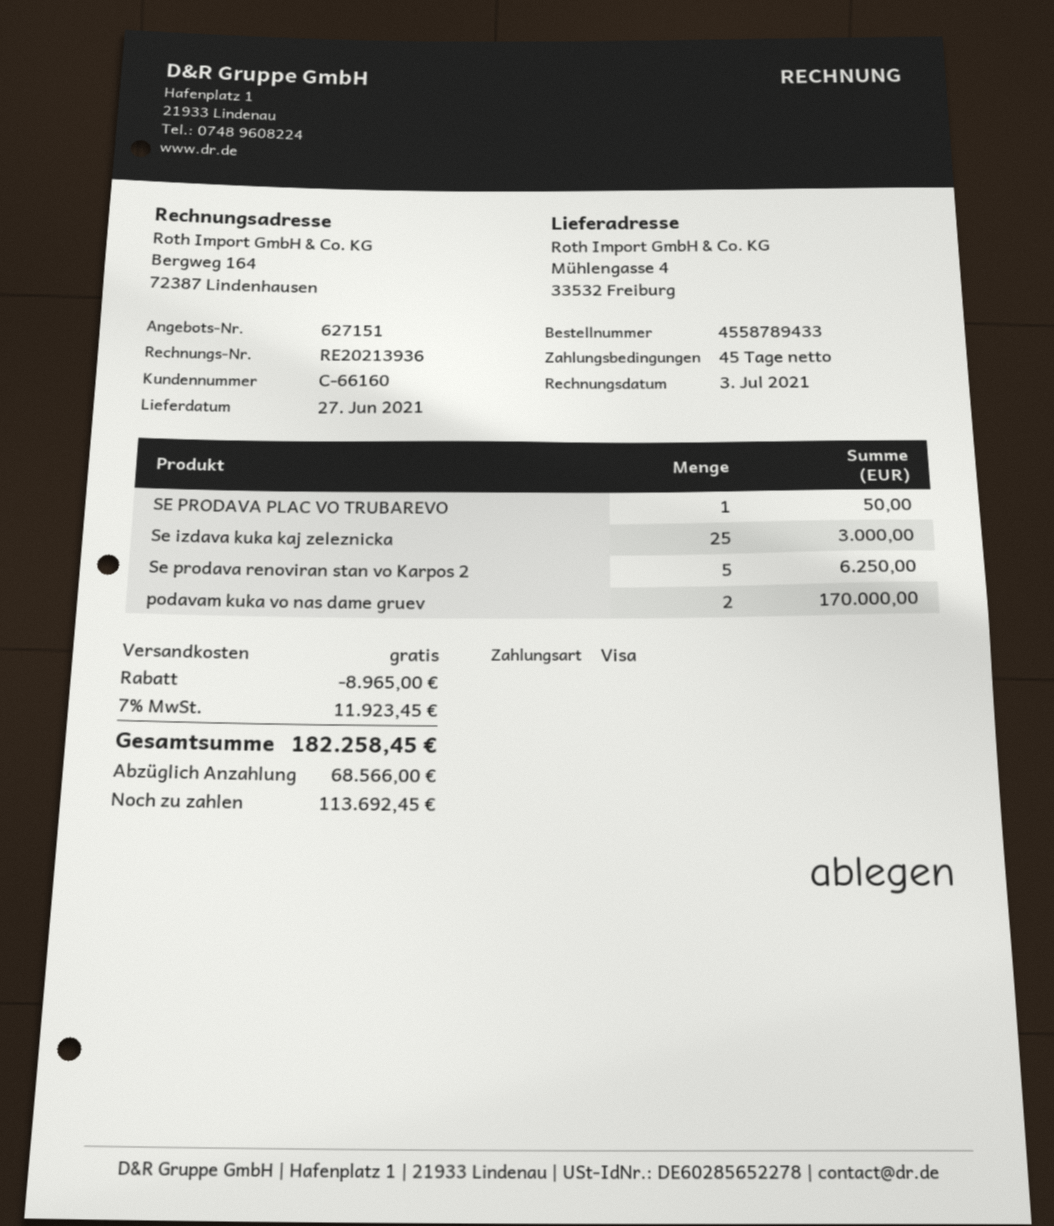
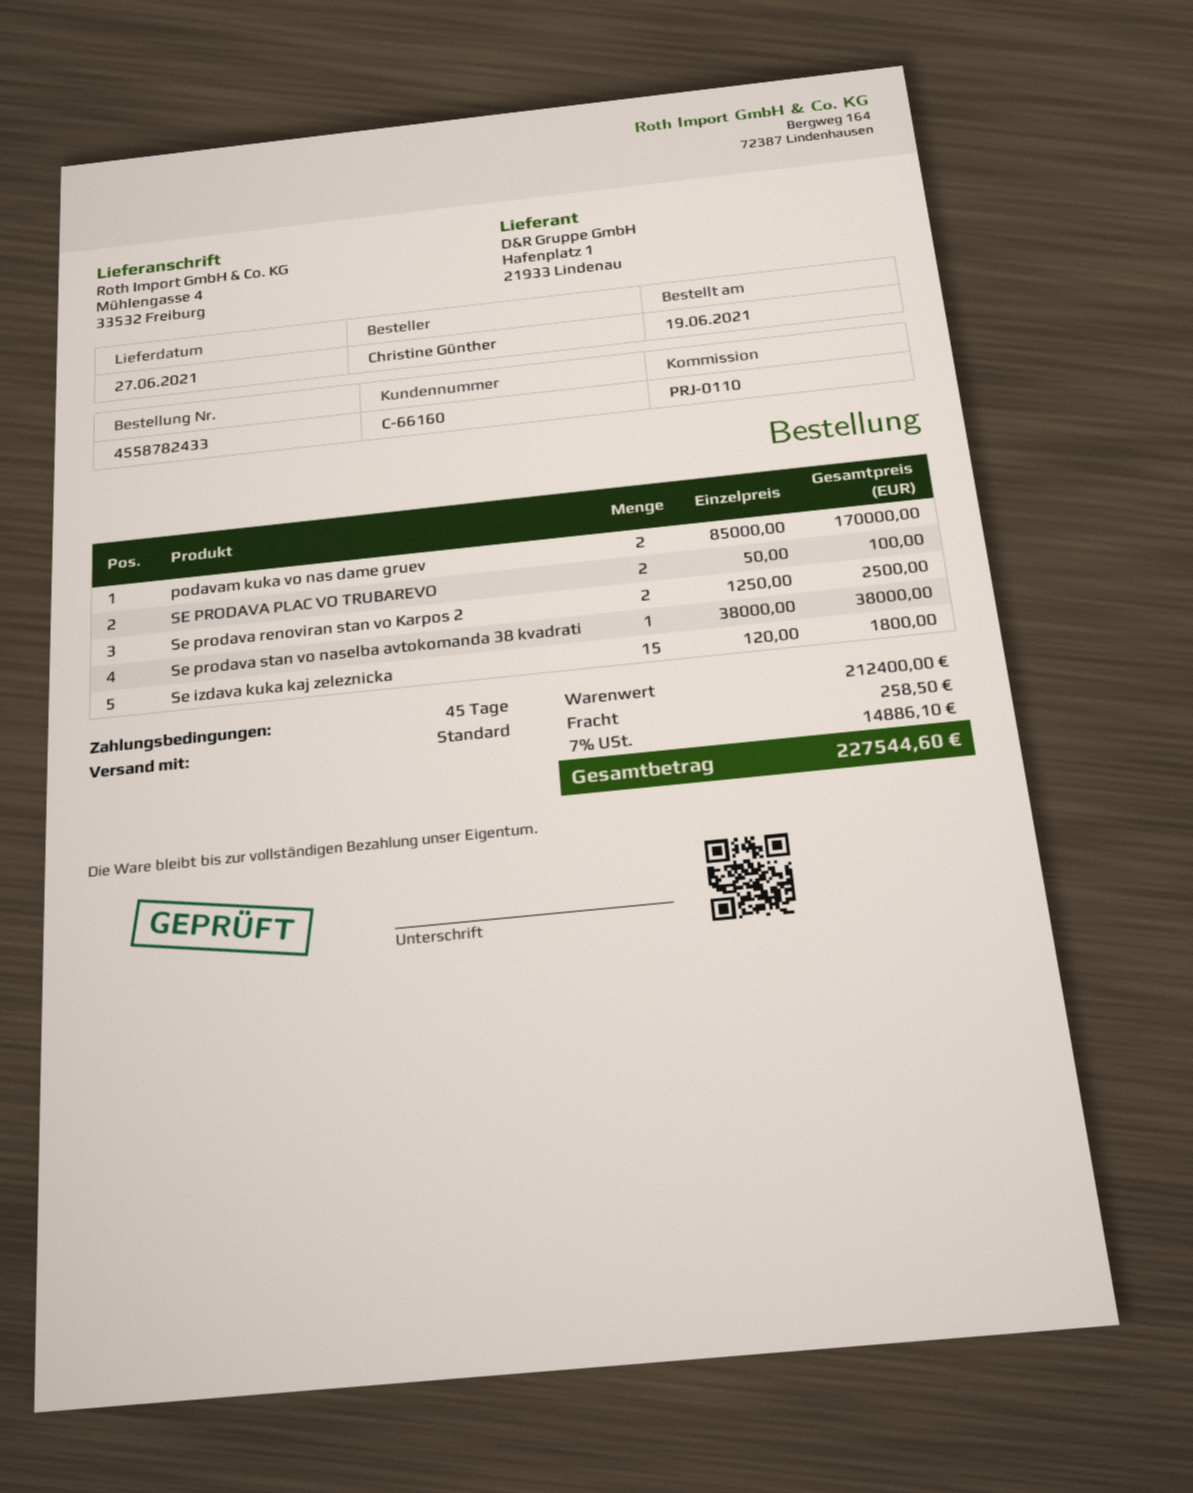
order number: 4558789433 -> 4558782433
SE PRODAVA PLAC VO TRUBAREVO: 1 for 50.00 -> 2 for 100.00
Se izdava kuka kaj zeleznicka: 25 for 3000.00 -> 15 for 1800.00
Se prodava renoviran stan vo Karpos 2: 5 for 6250.00 -> 2 for 2500.00
Se prodava stan vo naselba avtokomanda 38 kvadrati: none -> 1 for 38000.00
discount: 8965.00 -> none
shipping: 0.00 -> 258.50
tax: 7% = 11923.45 -> 7% = 14886.10
total: 182258.45 -> 227544.60

